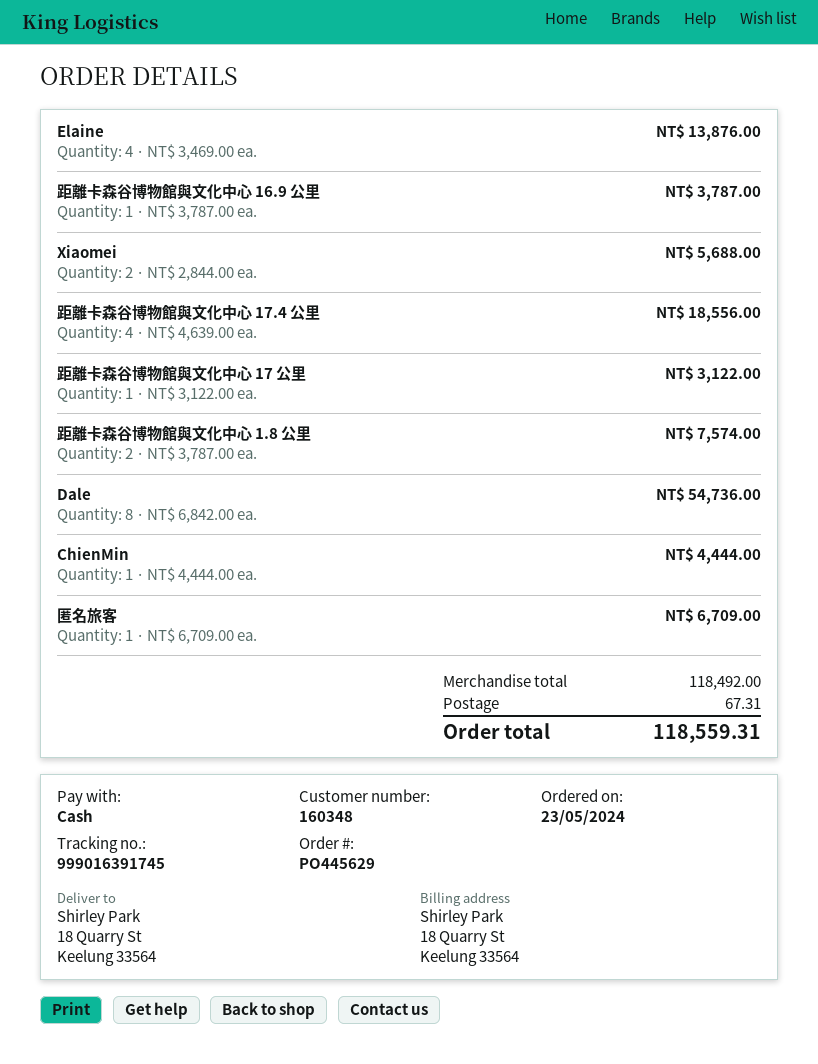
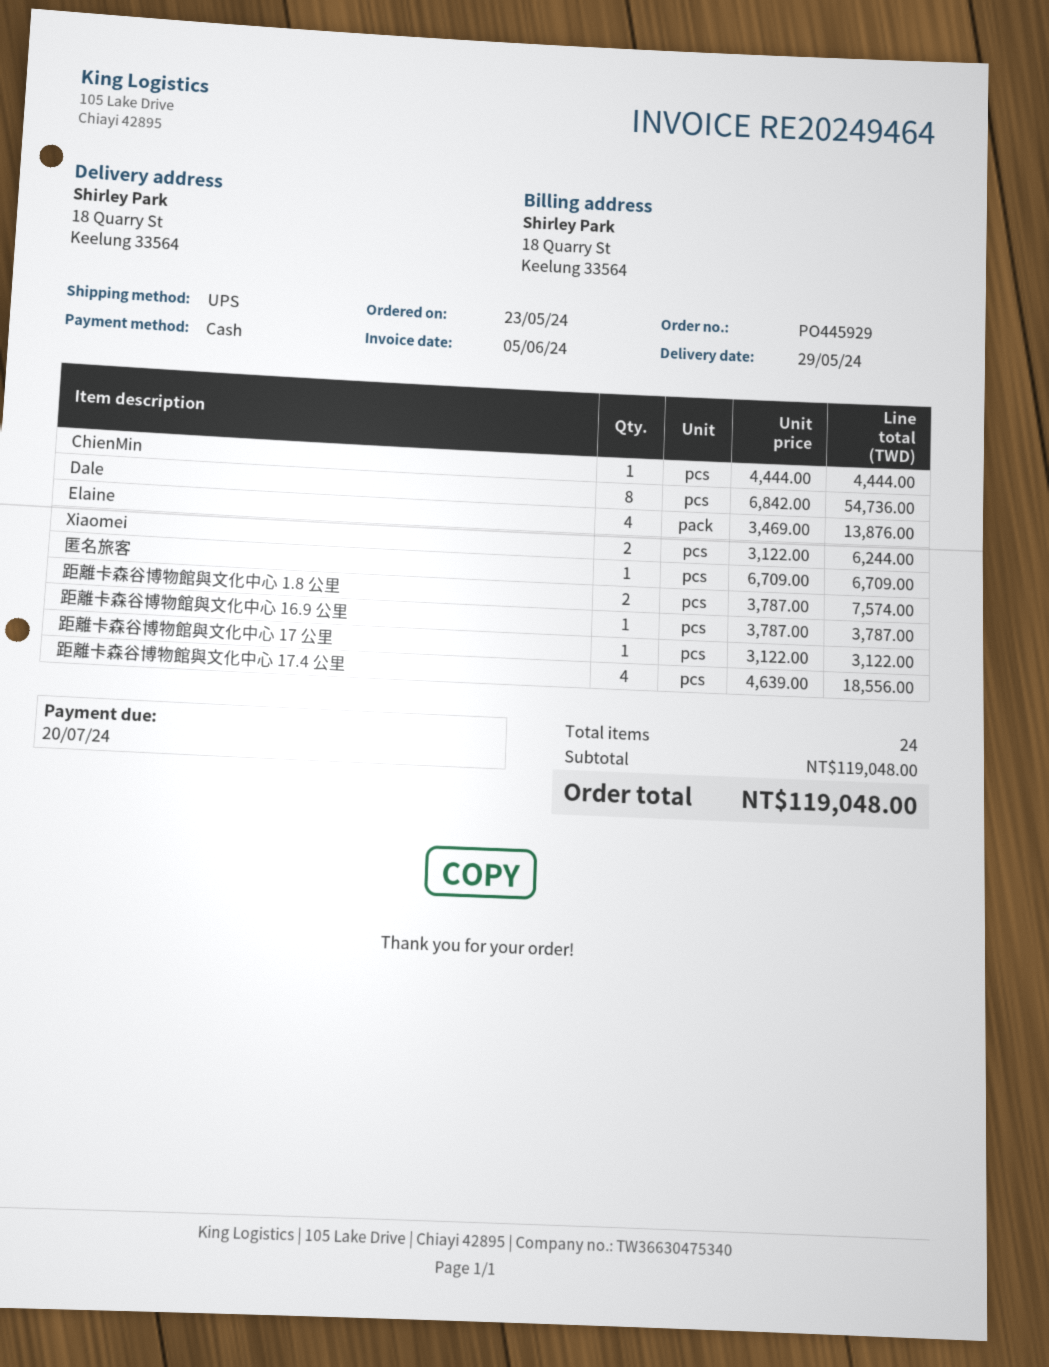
order number: PO445629 -> PO445929
Xiaomei: 2 x 2844.00 = 5688.00 -> 2 x 3122.00 = 6244.00
subtotal: 118492.00 -> 119048.00
shipping: 67.31 -> none
total: 118559.31 -> 119048.00

